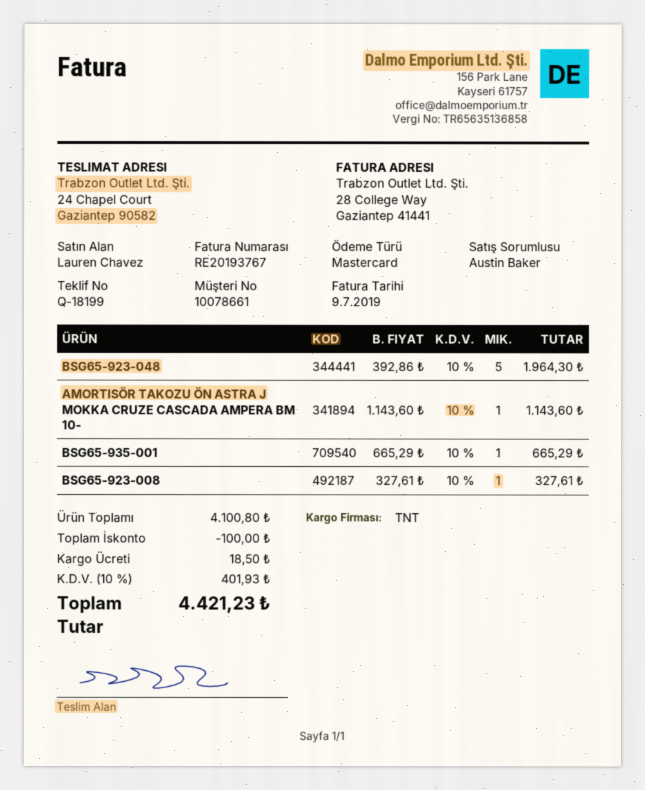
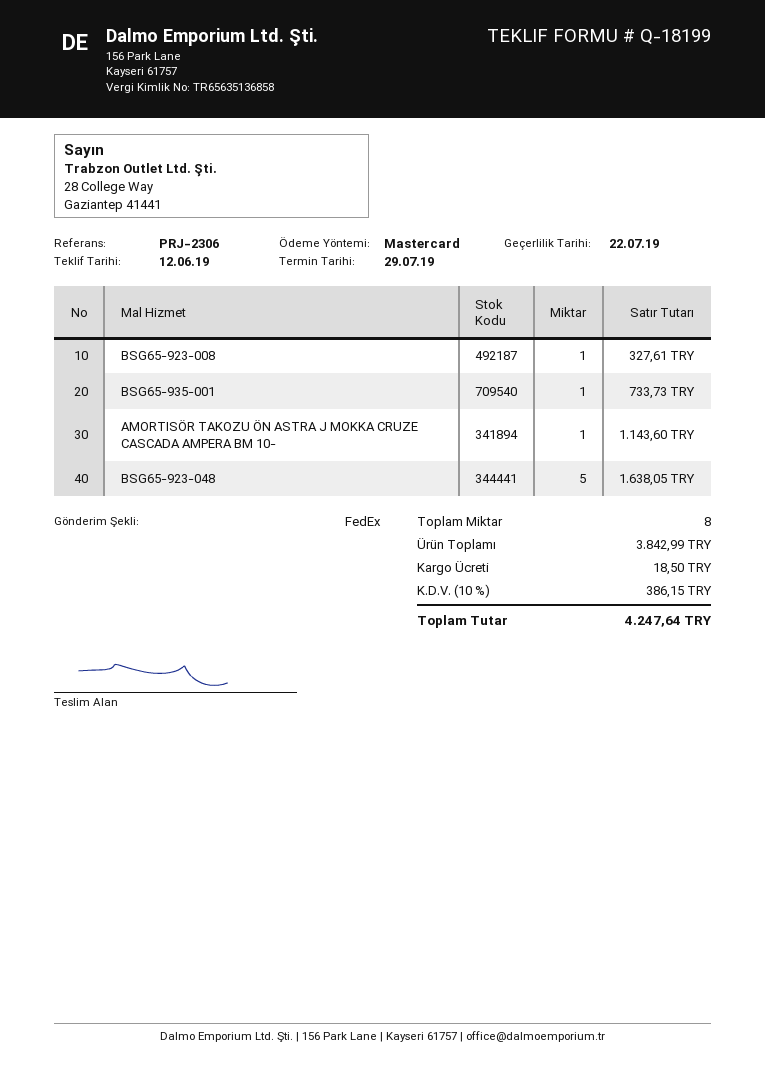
shipping method: TNT -> FedEx
BSG65-923-048: 5 for 1964.30 -> 5 for 1638.05
BSG65-935-001: 1 for 665.29 -> 1 for 733.73
subtotal: 4100.80 -> 3842.99
discount: 100.00 -> none
tax: 10% = 401.93 -> 10% = 386.15
total: 4421.23 -> 4247.64

